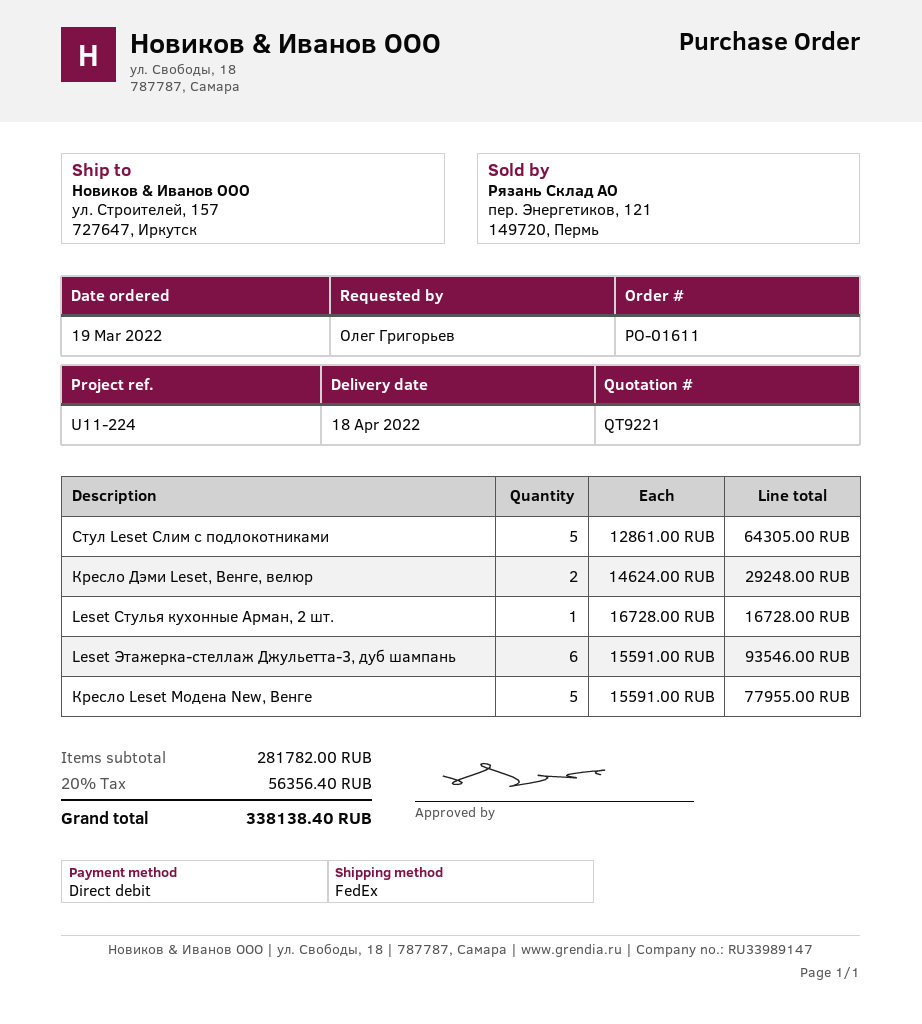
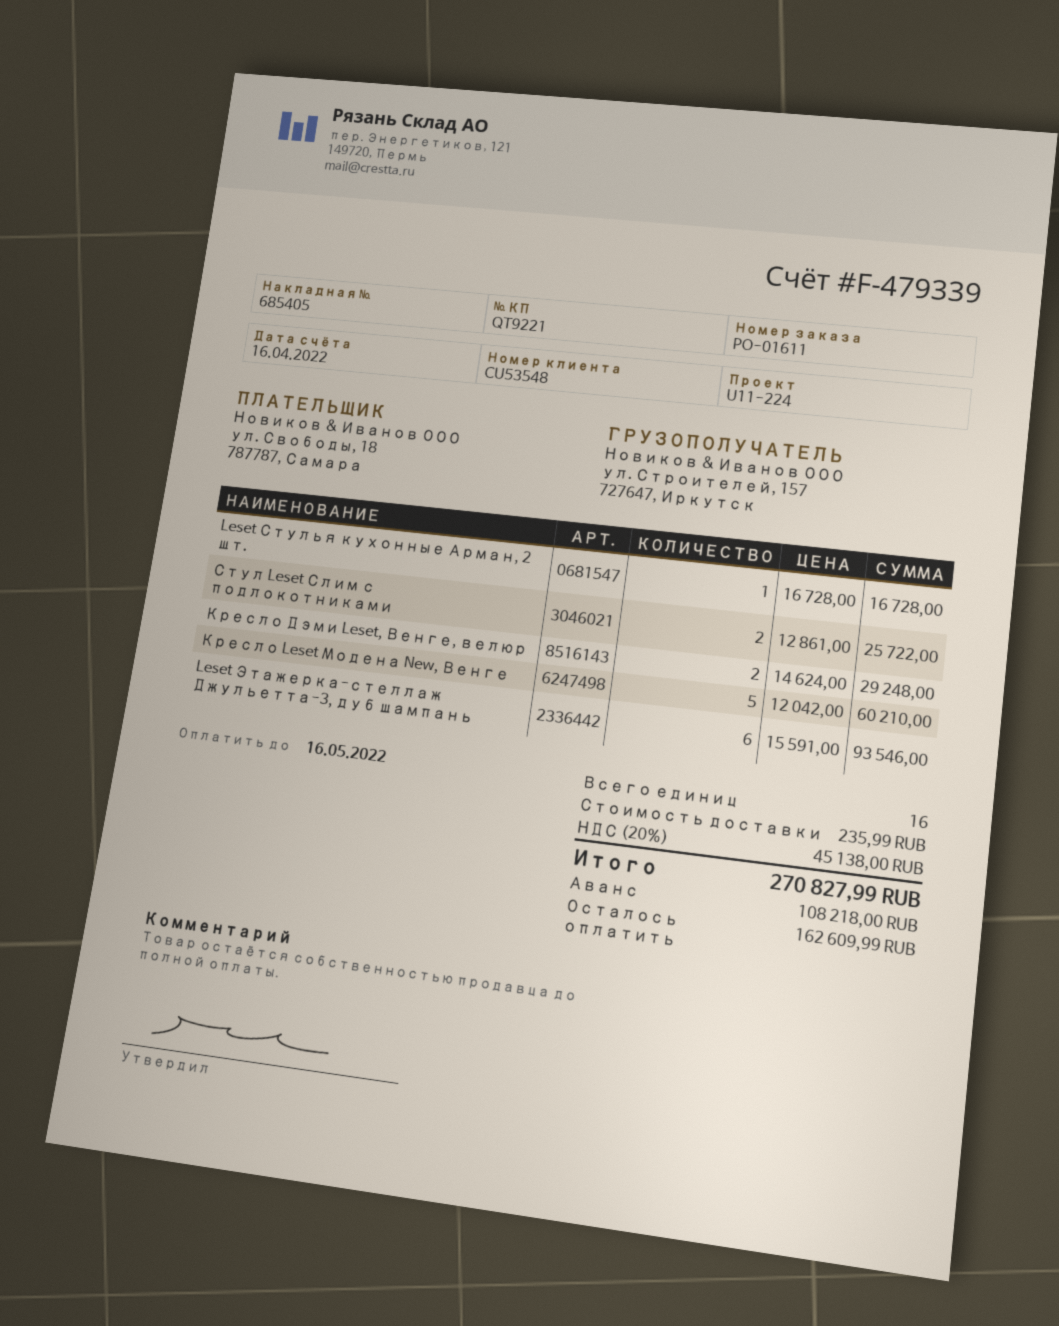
Стул Leset Слим с подлокотниками: 5 x 12861.00 = 64305.00 -> 2 x 12861.00 = 25722.00
Кресло Leset Модена New, Венге: 5 x 15591.00 = 77955.00 -> 5 x 12042.00 = 60210.00
shipping: none -> 235.99
tax: 20% = 56356.40 -> 20% = 45138.00
total: 338138.40 -> 270827.99

